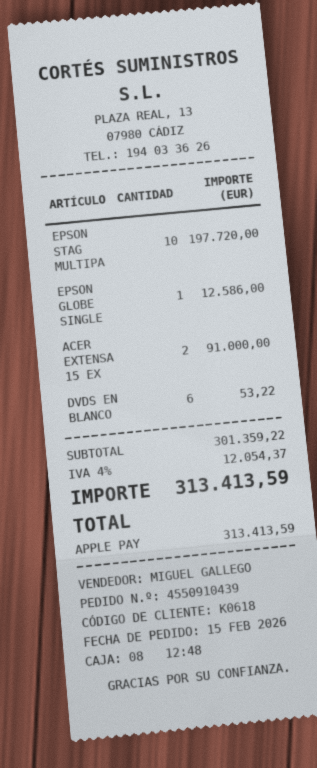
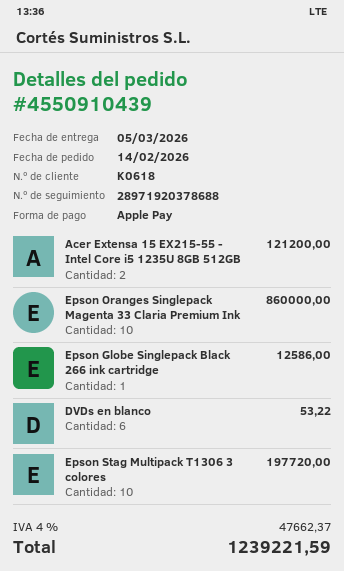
order date: 2026-02-15 -> 2026-02-14
ACER EXTENSA 15 EX: 2 for 91000.00 -> 2 for 121200.00
Epson Oranges Singlepack Magenta 33 Claria Premium Ink: none -> 10 for 860000.00
tax: 4% = 12054.37 -> 4% = 47662.37
total: 313413.59 -> 1239221.59

